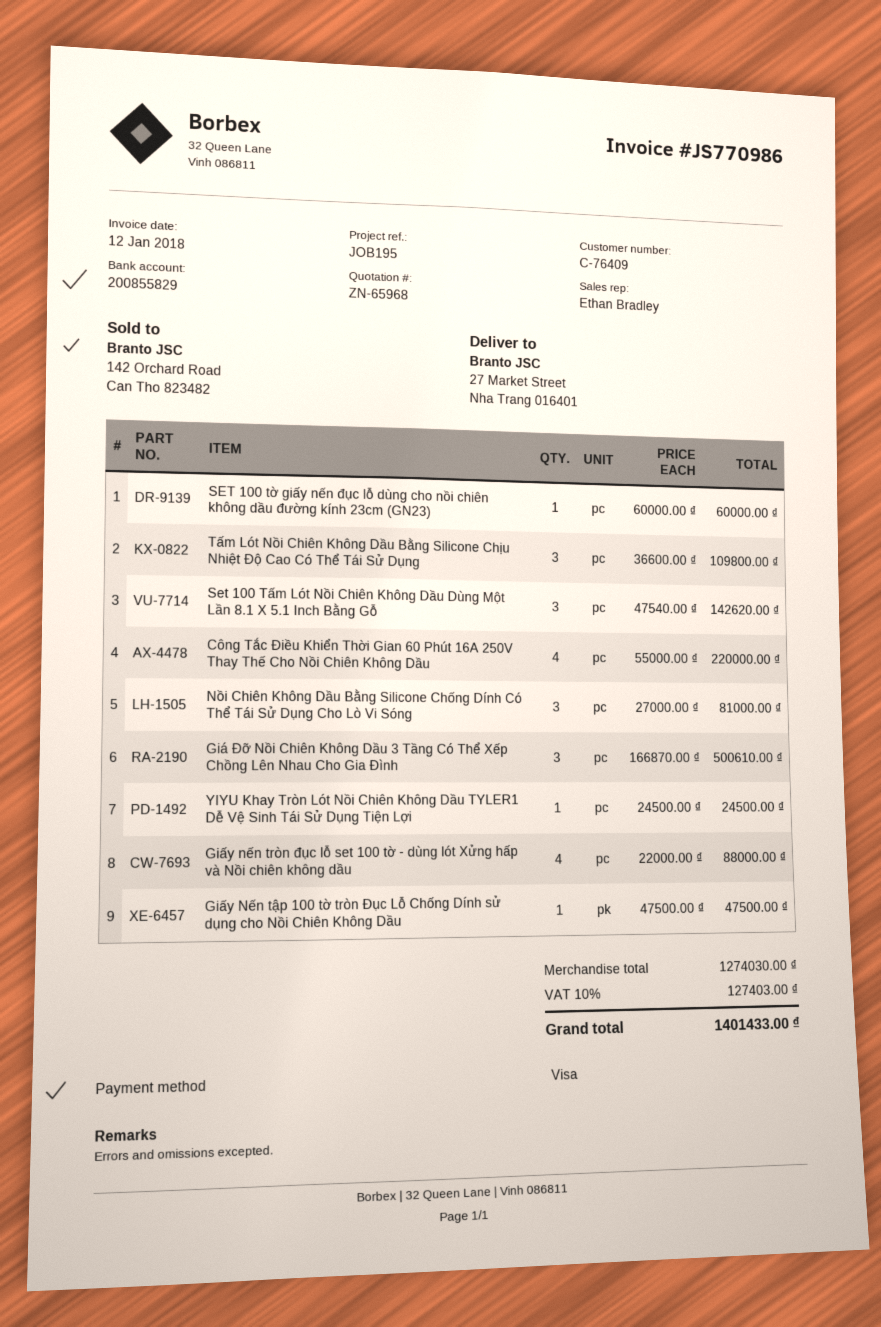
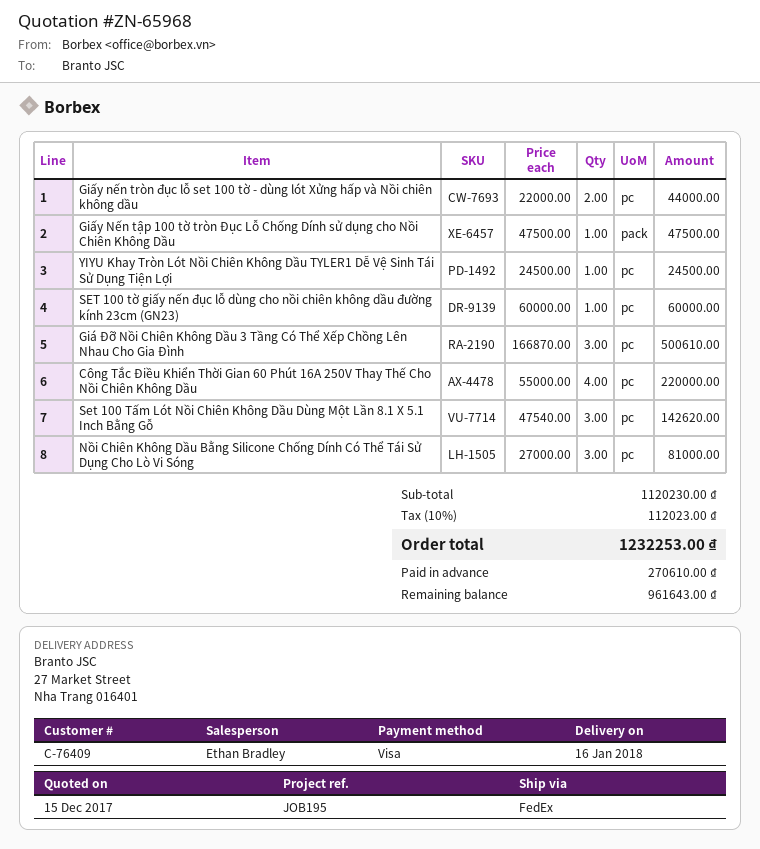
Tấm Lót Nồi Chiên Không Dầu Bằng Silicone Chịu Nhiệt Độ Cao Có Thể Tái Sử Dụng: 3 x 36600.00 = 109800.00 -> none
Giấy nến tròn đục lỗ set 100 tờ - dùng lót Xửng hấp và Nồi chiên không dầu: 4 x 22000.00 = 88000.00 -> 2 x 22000.00 = 44000.00
subtotal: 1274030.00 -> 1120230.00
tax: 10% = 127403.00 -> 10% = 112023.00
total: 1401433.00 -> 1232253.00

